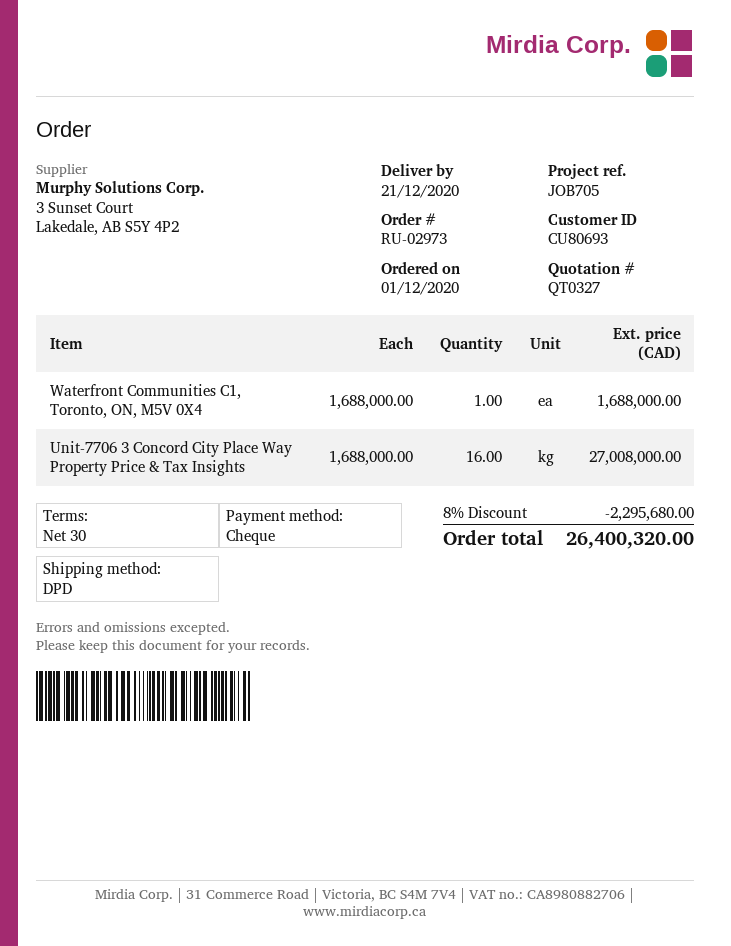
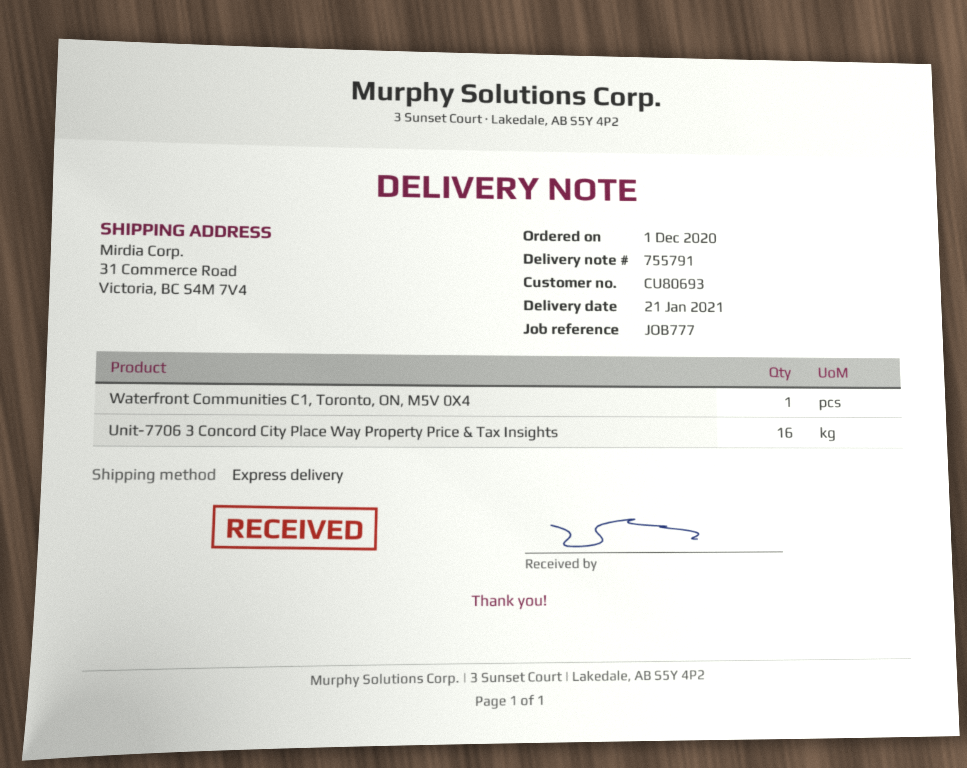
delivery date: 2020-12-21 -> 2021-01-21
reference: JOB705 -> JOB777
shipping method: DPD -> express

